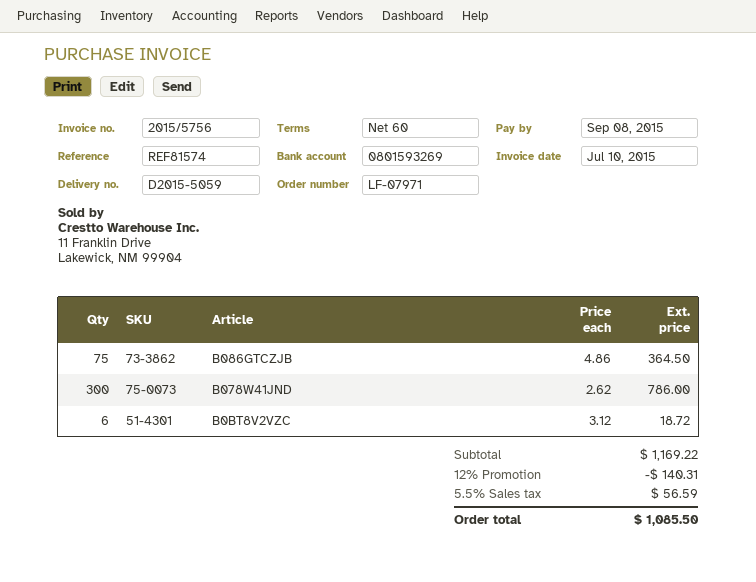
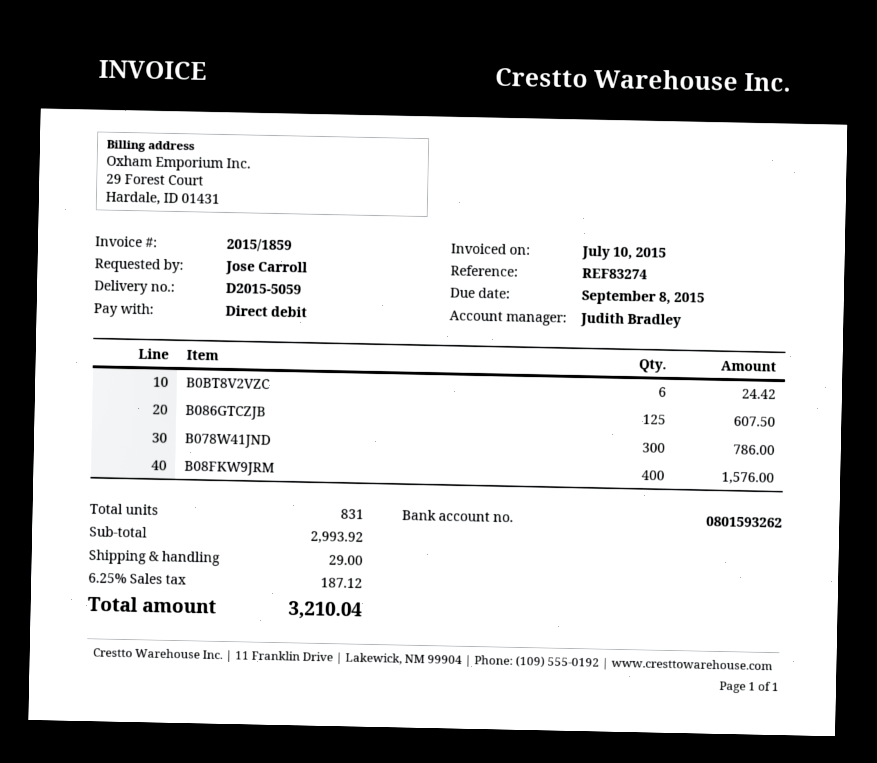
invoice number: 2015/5756 -> 2015/1859
reference: REF81574 -> REF83274
bank account: 0801593269 -> 0801593262
B086GTCZJB: 75 for 364.50 -> 125 for 607.50
B0BT8V2VZC: 6 for 18.72 -> 6 for 24.42
B08FKW9JRM: none -> 400 for 1576.00
subtotal: 1169.22 -> 2993.92
discount: 12% = 140.31 -> none
shipping: none -> 29.00
tax: 5.5% = 56.59 -> 6.25% = 187.12
total: 1085.50 -> 3210.04

